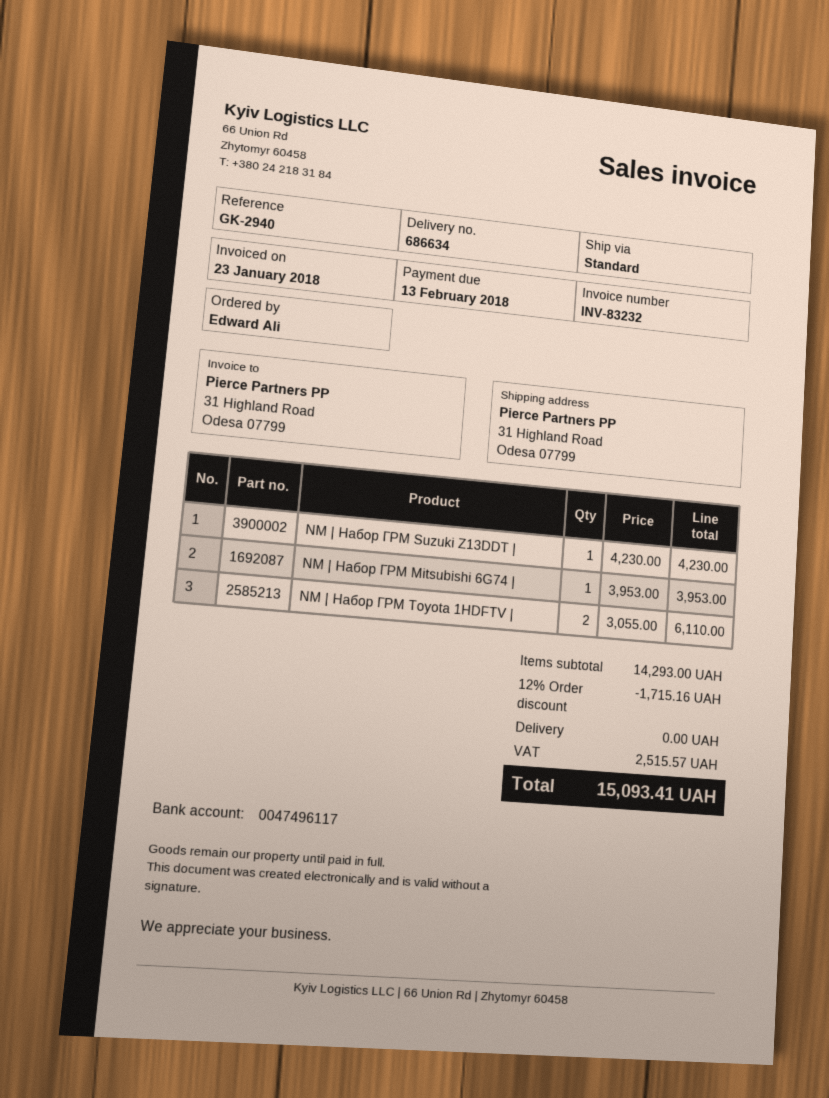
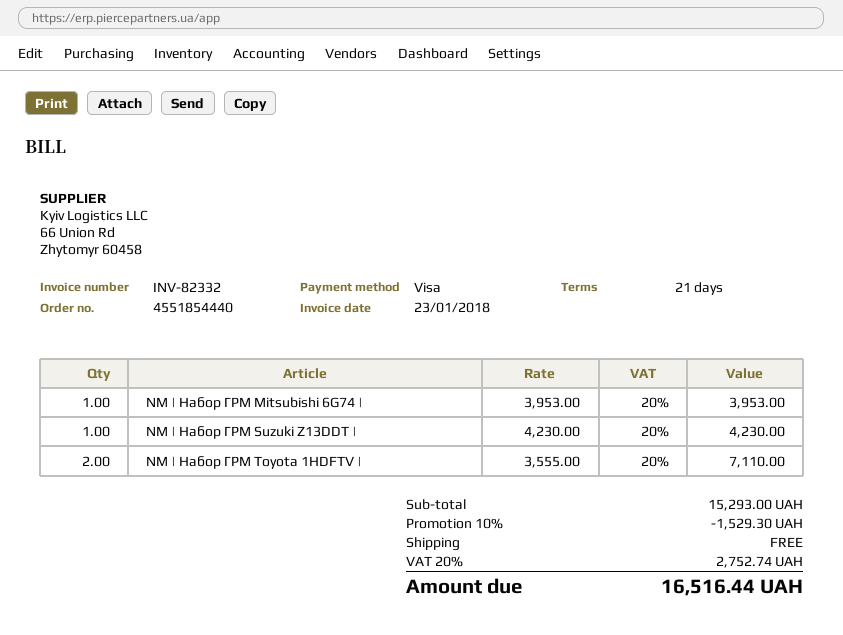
invoice number: INV-83232 -> INV-82332
NM | Набор ГРМ Toyota 1HDFTV |: 2 x 3055.00 = 6110.00 -> 2 x 3555.00 = 7110.00
subtotal: 14293.00 -> 15293.00
discount: 12% = 1715.16 -> 10% = 1529.30
tax: 2515.57 -> 2752.74
total: 15093.41 -> 16516.44

